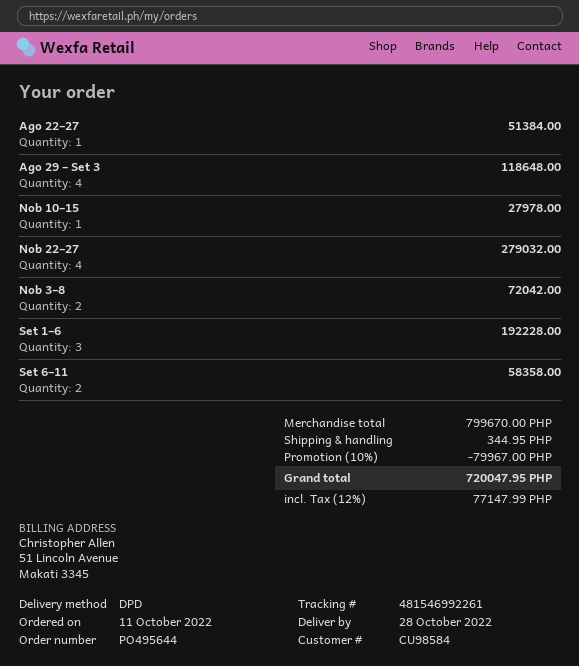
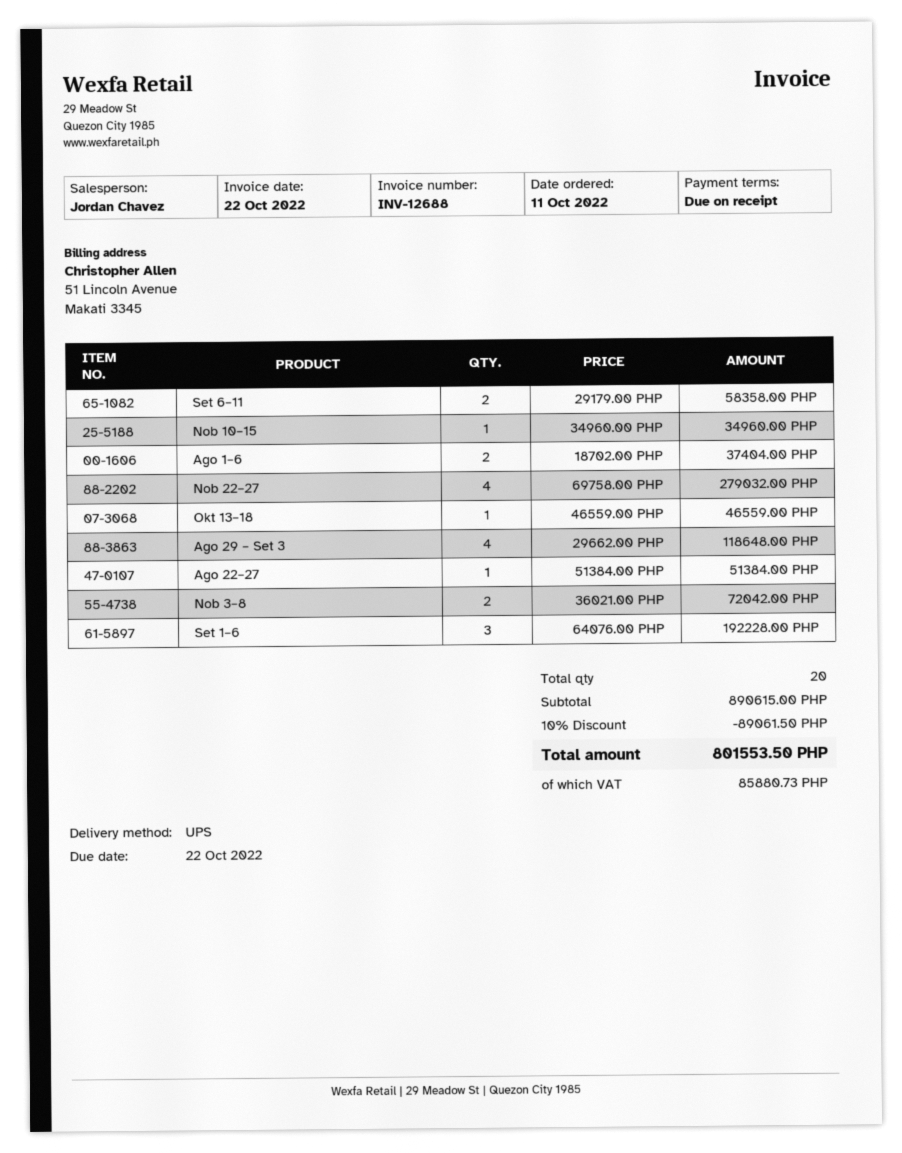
shipping method: DPD -> UPS
Nob 10–15: 1 for 27978.00 -> 1 for 34960.00
Ago 1–6: none -> 2 for 37404.00
Okt 13–18: none -> 1 for 46559.00
subtotal: 799670.00 -> 890615.00
discount: 10% = 79967.00 -> 10% = 89061.50
shipping: 344.95 -> none
tax: 77147.99 -> 85880.73
total: 720047.95 -> 801553.50

